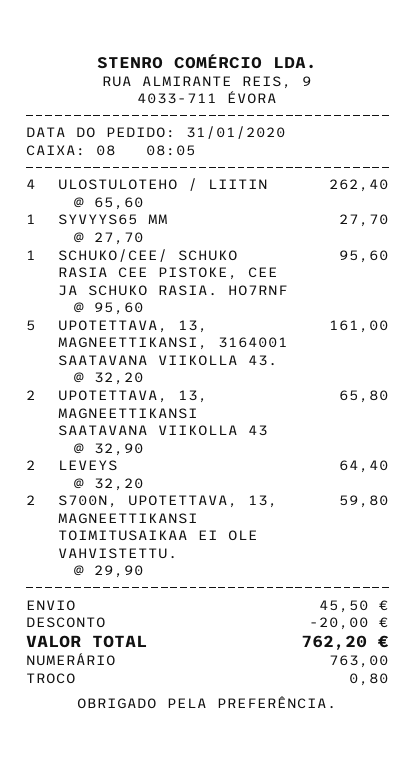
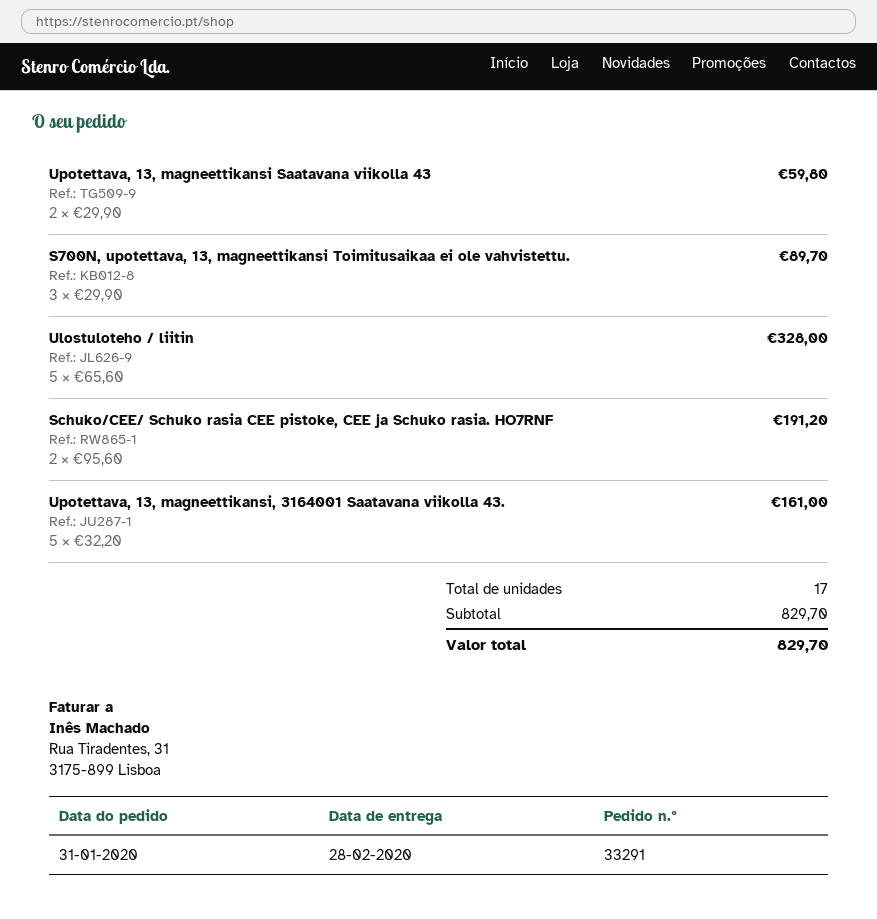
ULOSTULOTEHO / LIITIN: 4 x 65.60 = 262.40 -> 5 x 65.60 = 328.00
SYVYYS65 MM: 1 x 27.70 = 27.70 -> none
SCHUKO/CEE/ SCHUKO RASIA CEE PISTOKE, CEE JA SCHUKO RASIA. HO7RNF: 1 x 95.60 = 95.60 -> 2 x 95.60 = 191.20
UPOTETTAVA, 13, MAGNEETTIKANSI SAATAVANA VIIKOLLA 43: 2 x 32.90 = 65.80 -> 2 x 29.90 = 59.80
LEVEYS: 2 x 32.20 = 64.40 -> none
S700N, UPOTETTAVA, 13, MAGNEETTIKANSI TOIMITUSAIKAA EI OLE VAHVISTETTU.: 2 x 29.90 = 59.80 -> 3 x 29.90 = 89.70
discount: 20.00 -> none
shipping: 45.50 -> none
total: 762.20 -> 829.70

